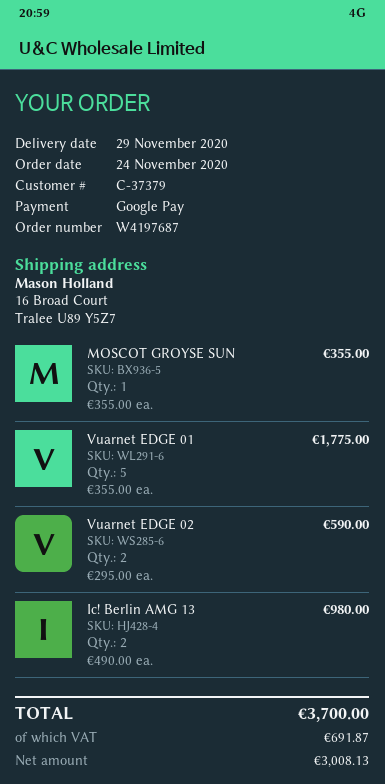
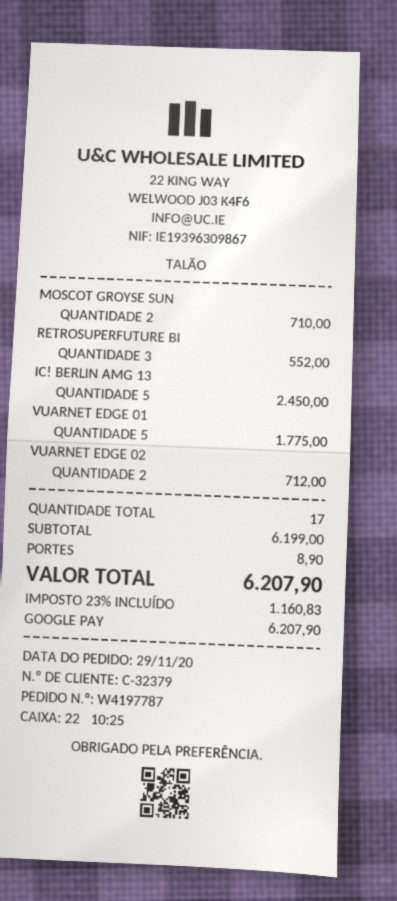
order number: W4197687 -> W4197787
order date: 2020-11-24 -> 2020-11-29
customer number: C-37379 -> C-32379
MOSCOT GROYSE SUN: 1 for 355.00 -> 2 for 710.00
Vuarnet EDGE 02: 2 for 590.00 -> 2 for 712.00
Ic! Berlin AMG 13: 2 for 980.00 -> 5 for 2450.00
RETROSUPERFUTURE BI: none -> 3 for 552.00
shipping: none -> 8.90
tax: 691.87 -> 1160.83
total: 3700.00 -> 6207.90

